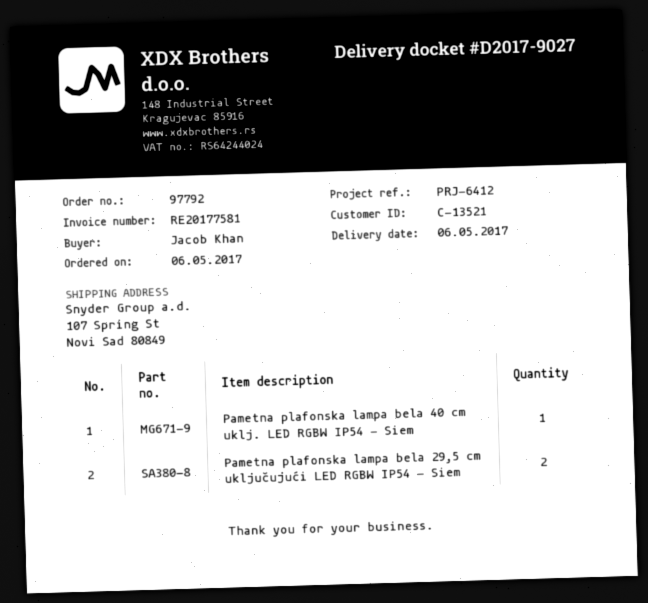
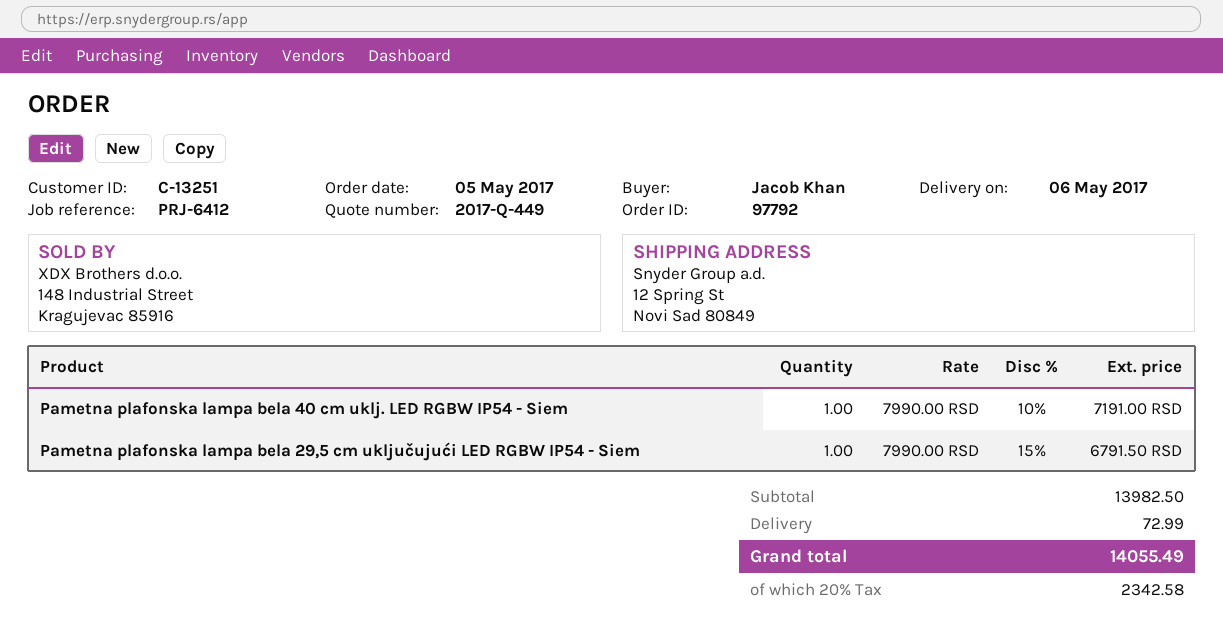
order date: 2017-05-06 -> 2017-05-05
customer number: C-13521 -> C-13251
ship to: 107 Spring St, Novi Sad 80849 -> 12 Spring St, Novi Sad 80849
Pametna plafonska lampa bela 29,5 cm uključujući LED RGBW IP54 - Siem: 2 -> 1

